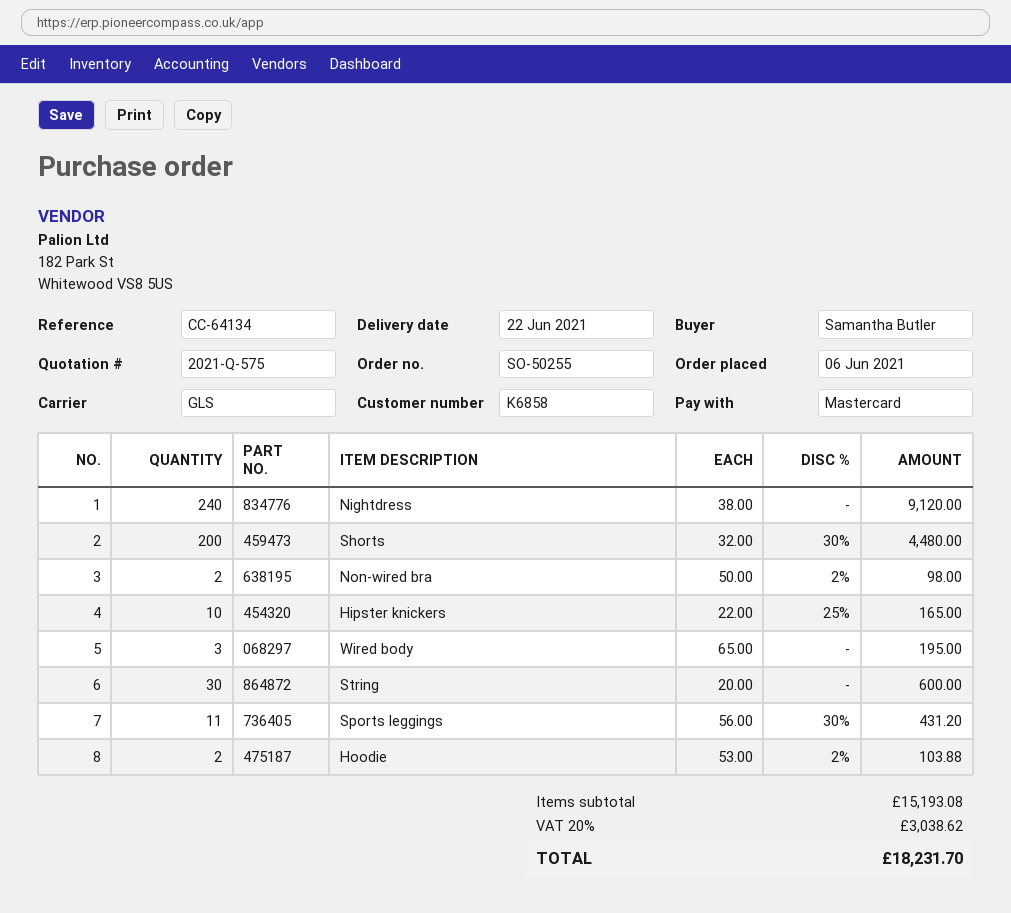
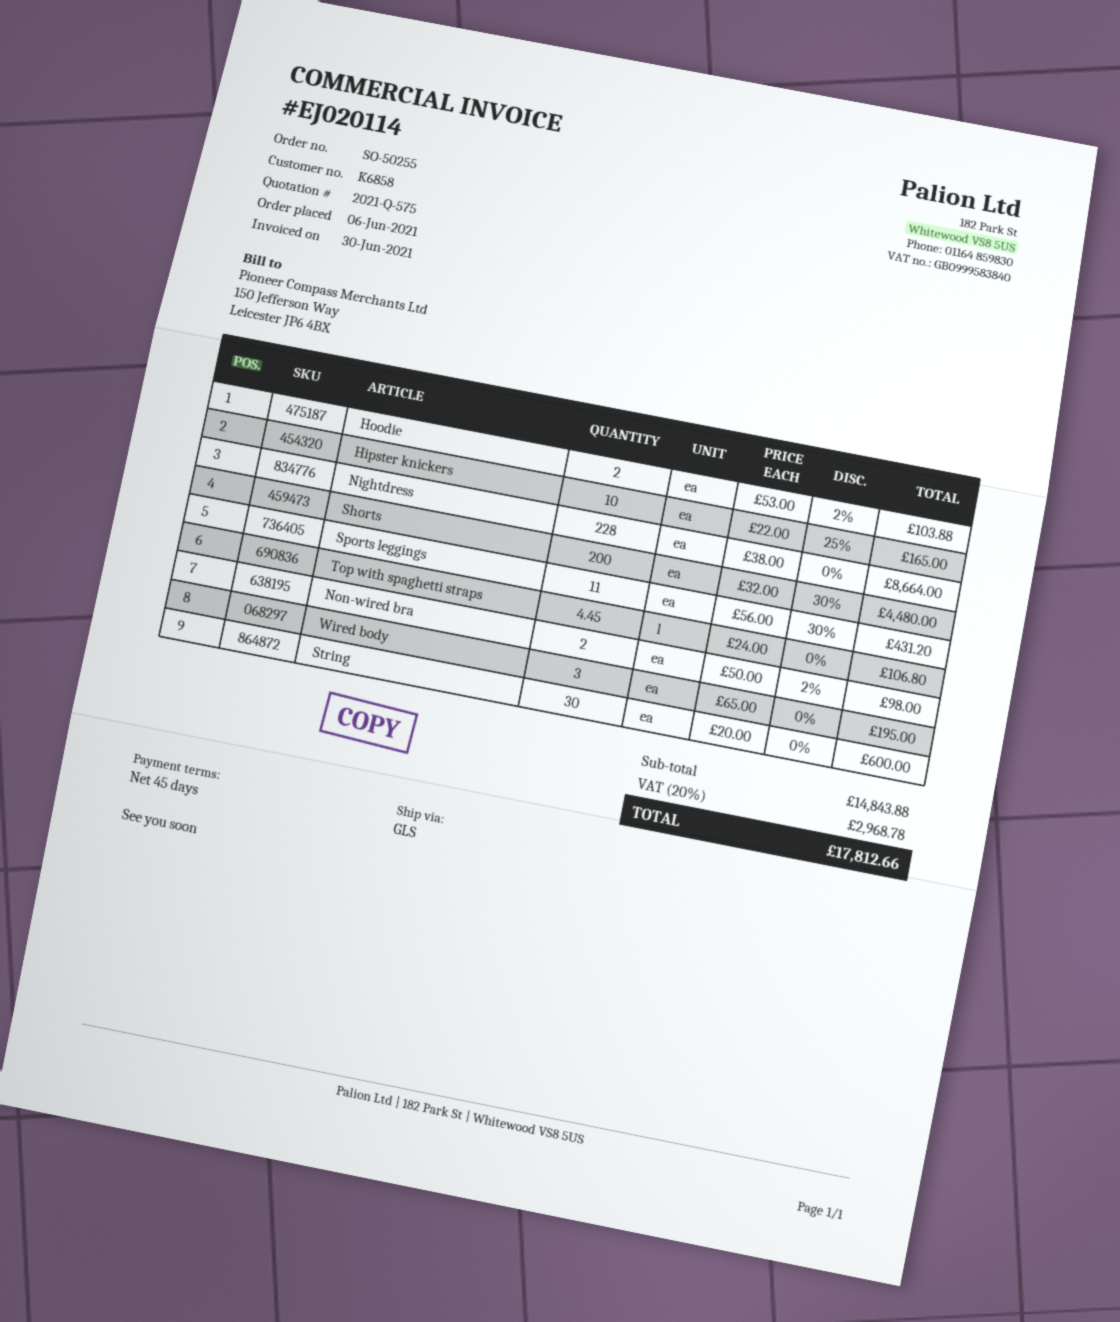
Nightdress: 240 x 38.00 = 9120.00 -> 228 x 38.00 = 8664.00
Top with spaghetti straps: none -> 4.45 x 24.00 = 106.80
subtotal: 15193.08 -> 14843.88
tax: 20% = 3038.62 -> 20% = 2968.78
total: 18231.70 -> 17812.66

